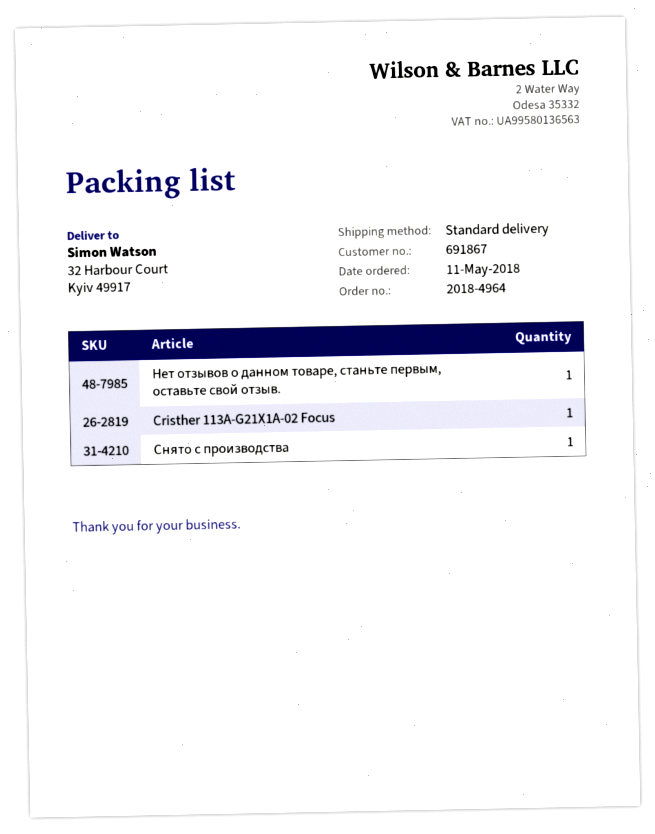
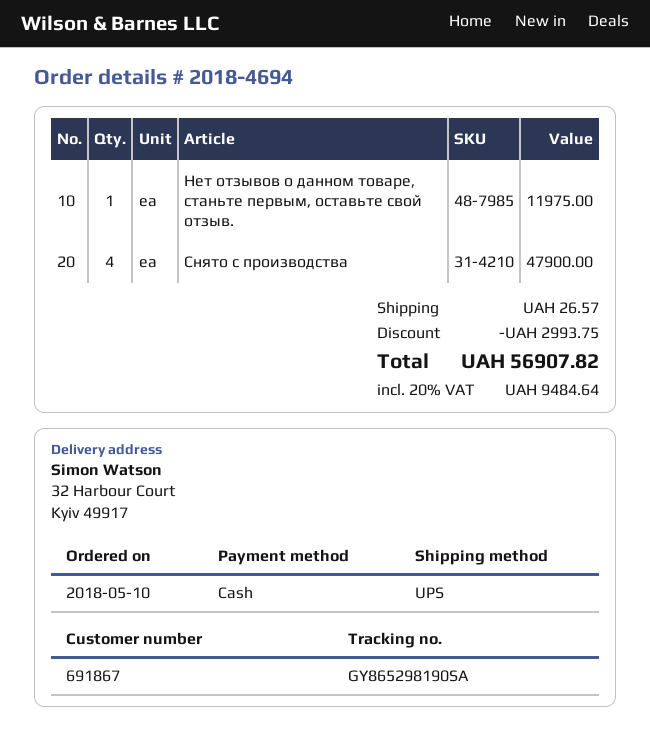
order number: 2018-4964 -> 2018-4694
order date: 2018-05-11 -> 2018-05-10
shipping method: standard -> UPS
Cristher 113A-G21X1A-02 Focus: 1 -> none
Снято с производства: 1 -> 4

